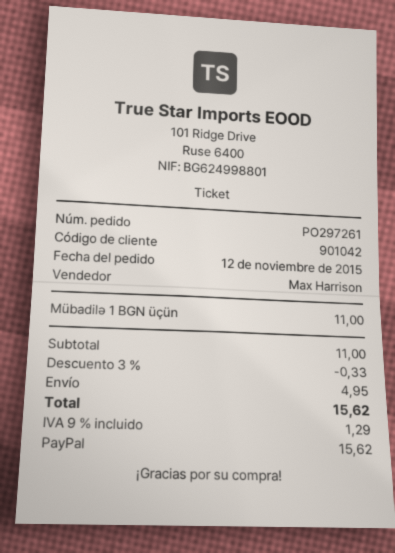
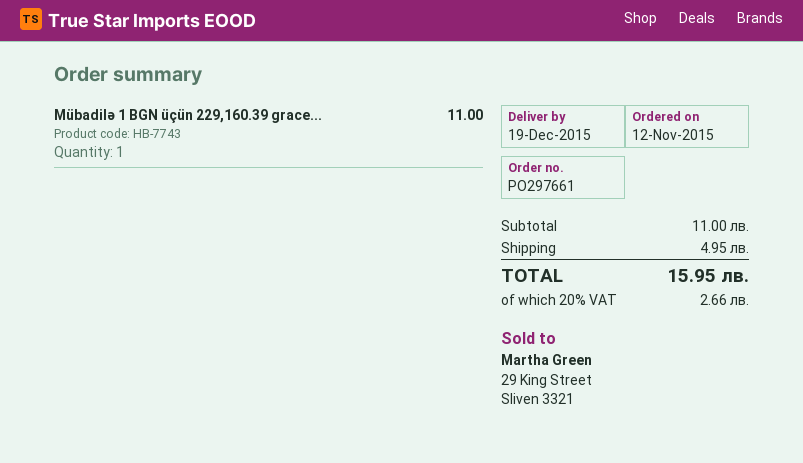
order number: PO297261 -> PO297661
discount: 3% = 0.33 -> none
tax: 9% = 1.29 -> 20% = 2.66
total: 15.62 -> 15.95

